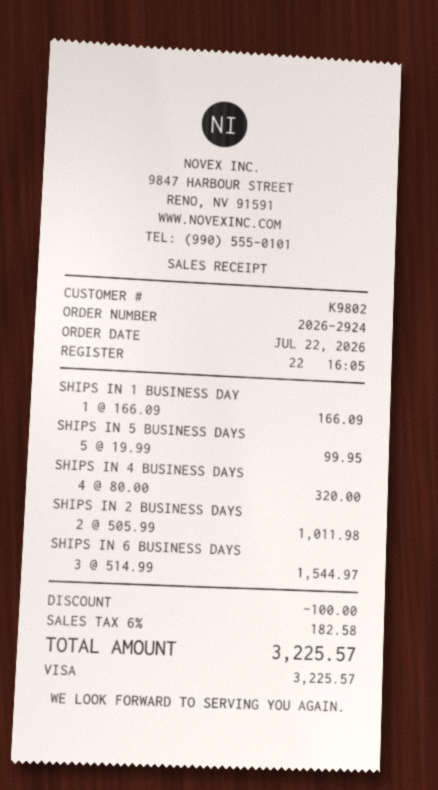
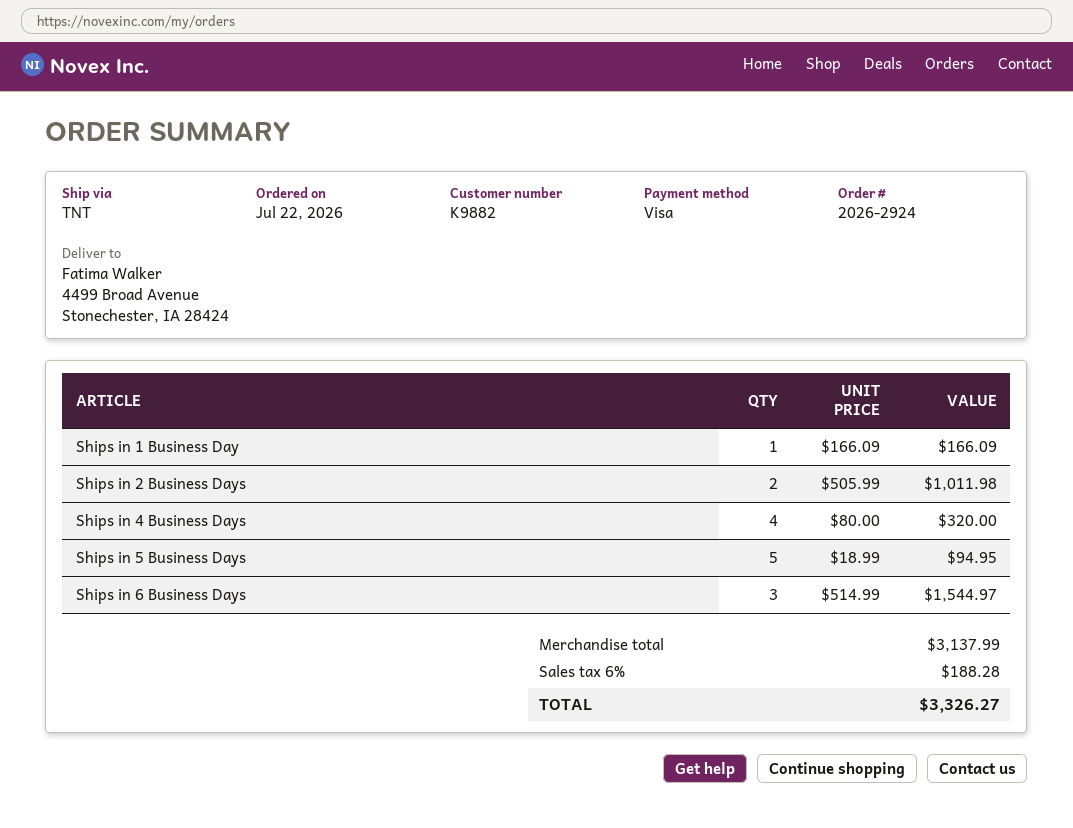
customer number: K9802 -> K9882
SHIPS IN 5 BUSINESS DAYS: 5 x 19.99 = 99.95 -> 5 x 18.99 = 94.95
discount: 100.00 -> none
tax: 6% = 182.58 -> 6% = 188.28
total: 3225.57 -> 3326.27

